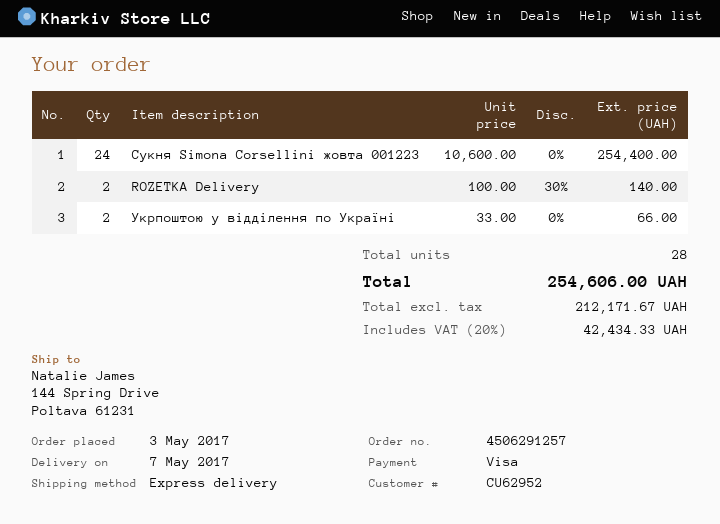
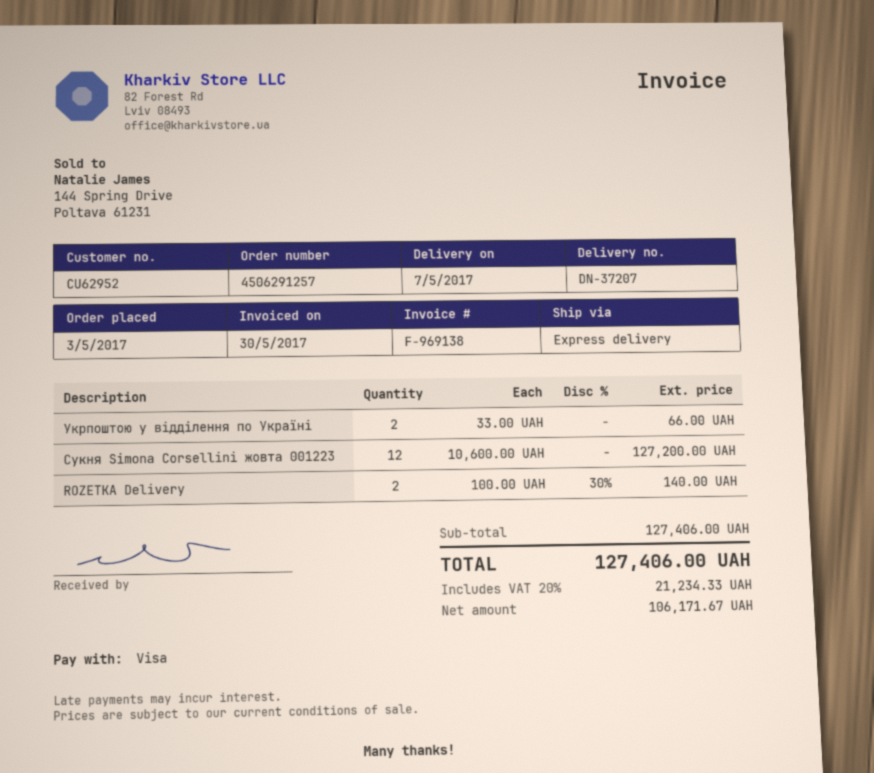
Сукня Simona Corsellini жовта 001223: 24 x 10600.00 = 254400.00 -> 12 x 10600.00 = 127200.00
net: 212171.67 -> 106171.67
tax: 20% = 42434.33 -> 20% = 21234.33
total: 254606.00 -> 127406.00

